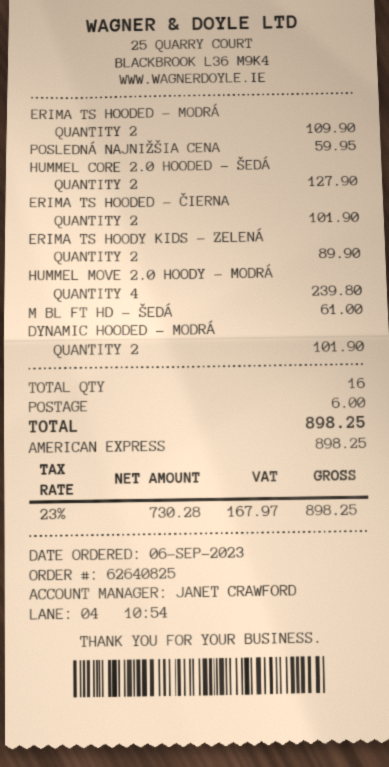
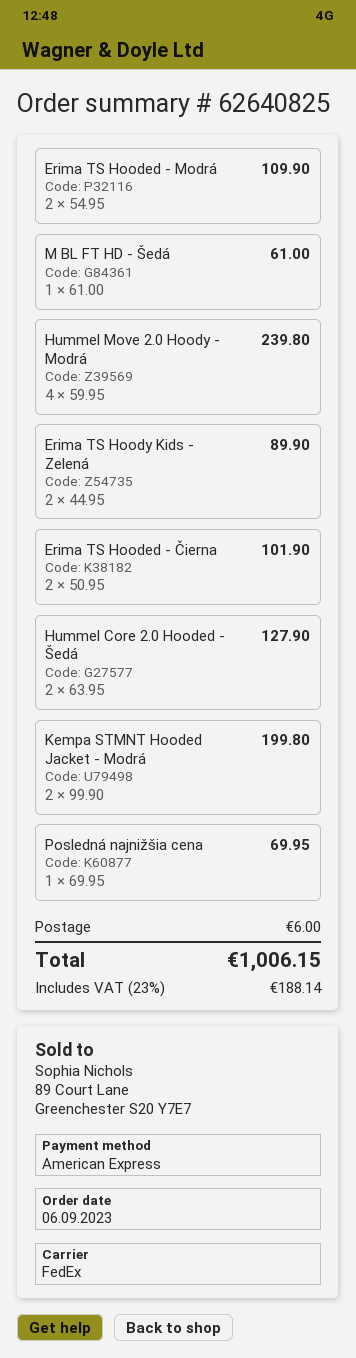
POSLEDNÁ NAJNIŽŠIA CENA: 1 for 59.95 -> 1 for 69.95
DYNAMIC HOODED - MODRÁ: 2 for 101.90 -> none
Kempa STMNT Hooded Jacket - Modrá: none -> 2 for 199.80
tax: 23% = 167.97 -> 23% = 188.14
total: 898.25 -> 1006.15

